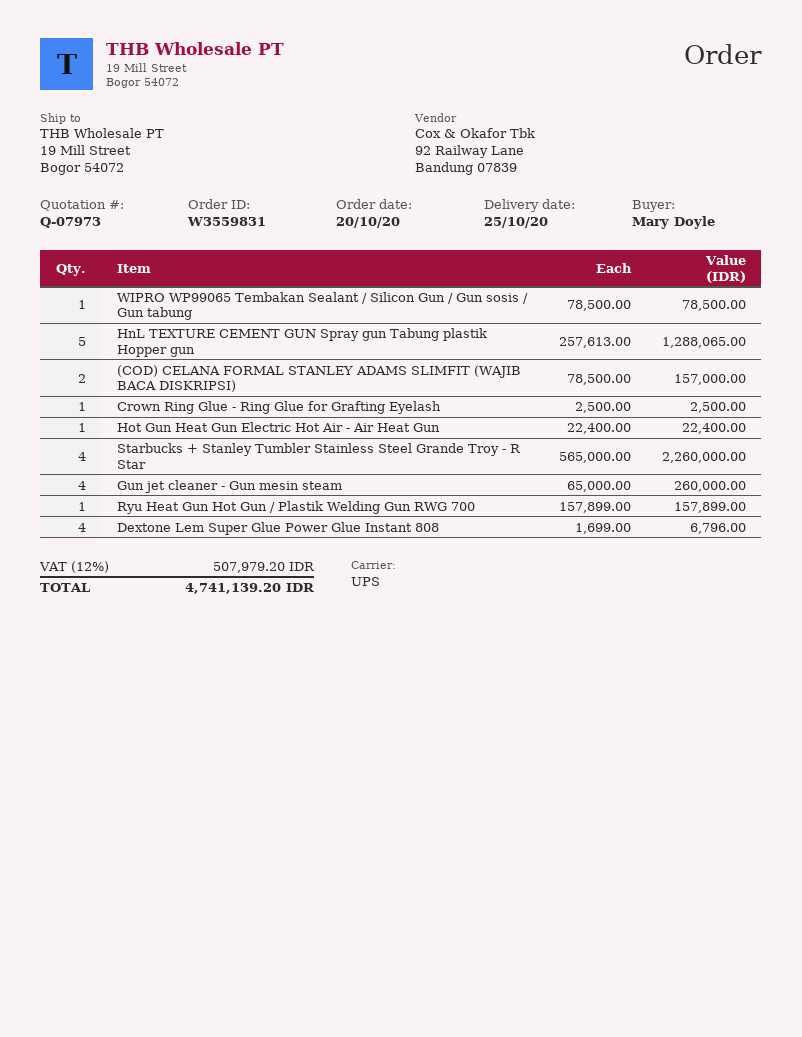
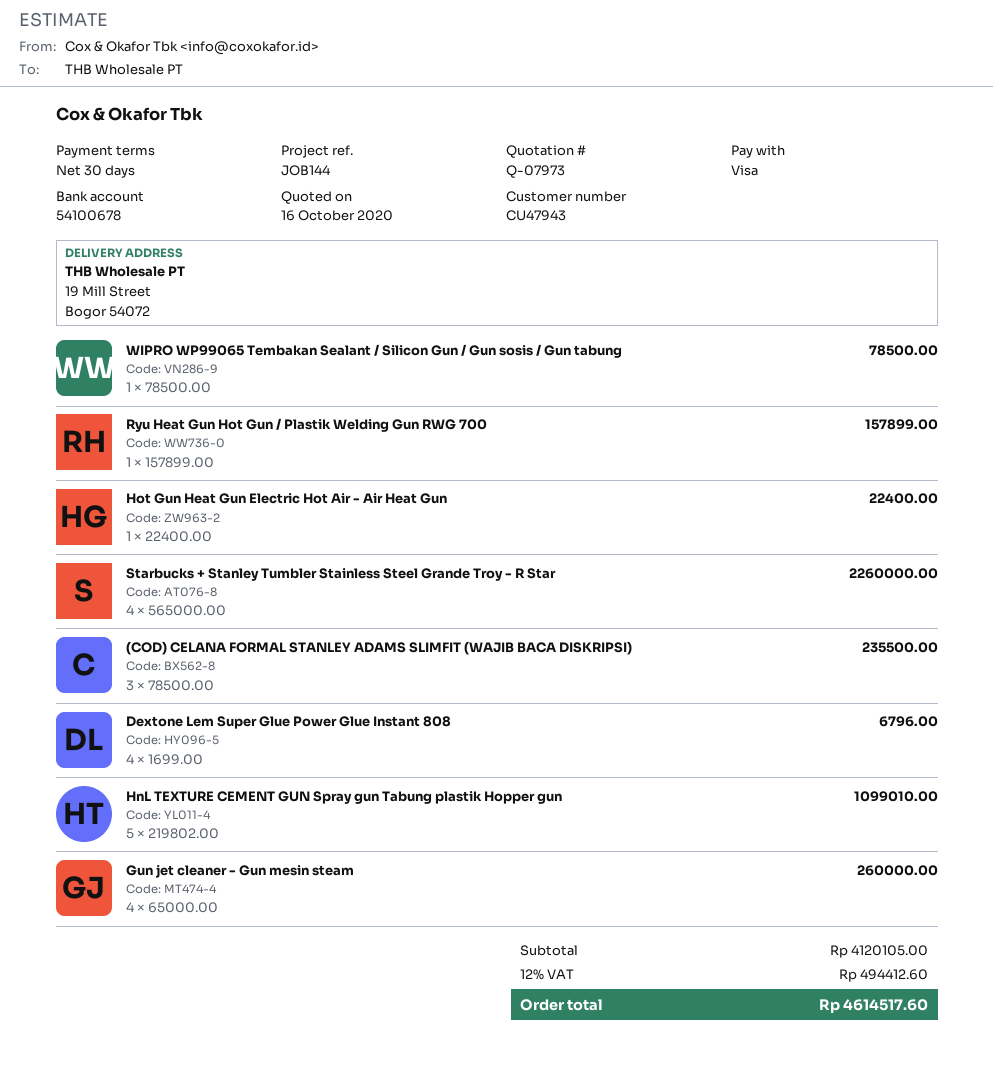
HnL TEXTURE CEMENT GUN Spray gun Tabung plastik Hopper gun: 5 x 257613.00 = 1288065.00 -> 5 x 219802.00 = 1099010.00
(COD) CELANA FORMAL STANLEY ADAMS SLIMFIT (WAJIB BACA DISKRIPSI): 2 x 78500.00 = 157000.00 -> 3 x 78500.00 = 235500.00
Crown Ring Glue - Ring Glue for Grafting Eyelash: 1 x 2500.00 = 2500.00 -> none
tax: 12% = 507979.20 -> 12% = 494412.60
total: 4741139.20 -> 4614517.60

